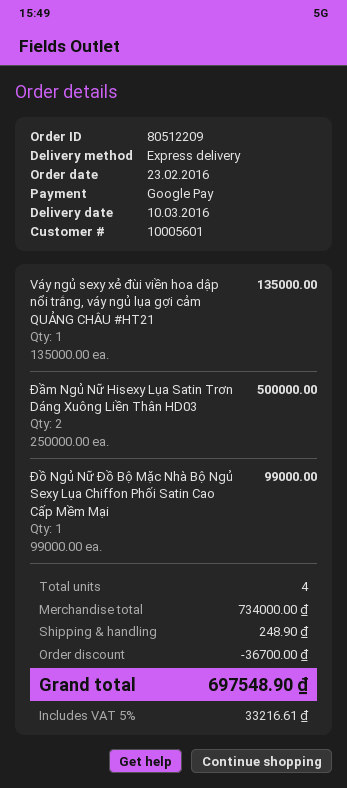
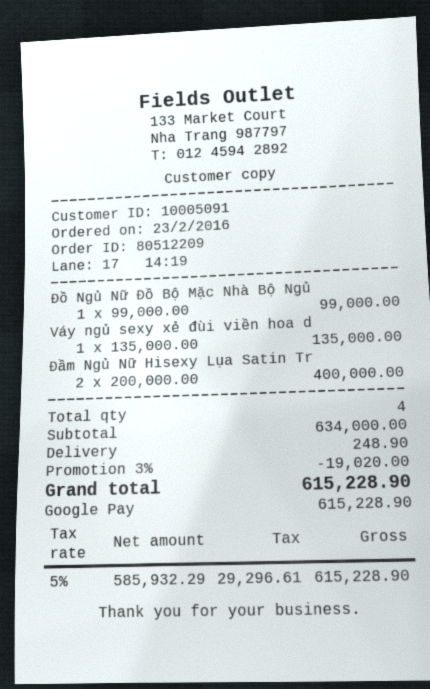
customer number: 10005601 -> 10005091
Đầm Ngủ Nữ Hisexy Lụa Satin Trơn Dáng Xuông Liền Thân HD03: 2 x 250000.00 = 500000.00 -> 2 x 200000.00 = 400000.00
subtotal: 734000.00 -> 634000.00
discount: 36700.00 -> 19020.00
tax: 5% = 33216.61 -> 5% = 29296.61
total: 697548.90 -> 615228.90

